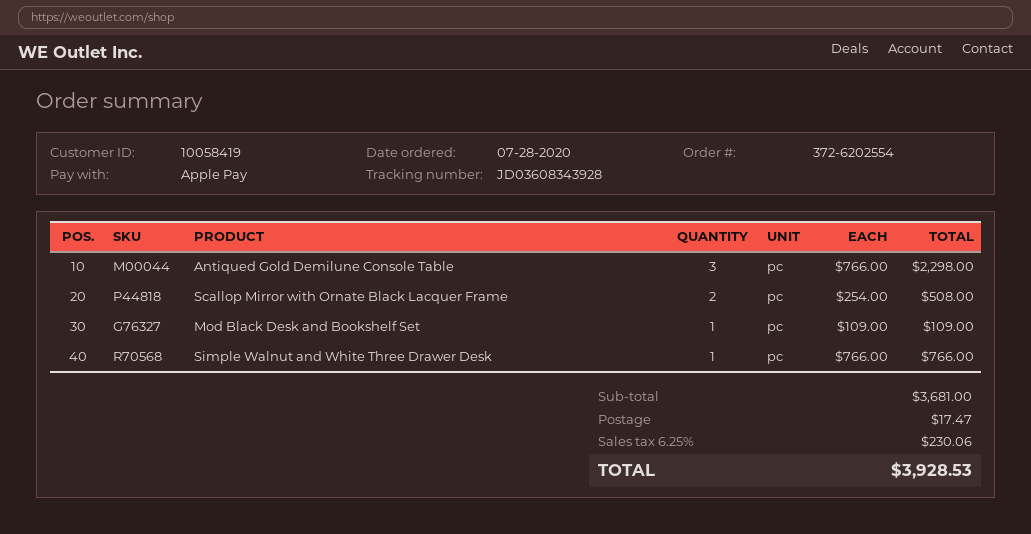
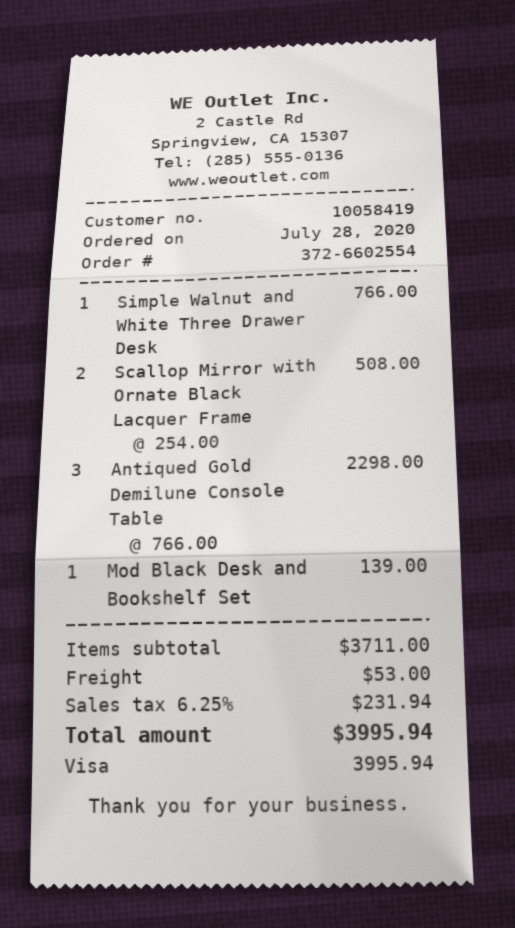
order number: 372-6202554 -> 372-6602554
payment method: Apple Pay -> Visa
Mod Black Desk and Bookshelf Set: 1 x 109.00 = 109.00 -> 1 x 139.00 = 139.00
subtotal: 3681.00 -> 3711.00
shipping: 17.47 -> 53.00
tax: 6.25% = 230.06 -> 6.25% = 231.94
total: 3928.53 -> 3995.94

